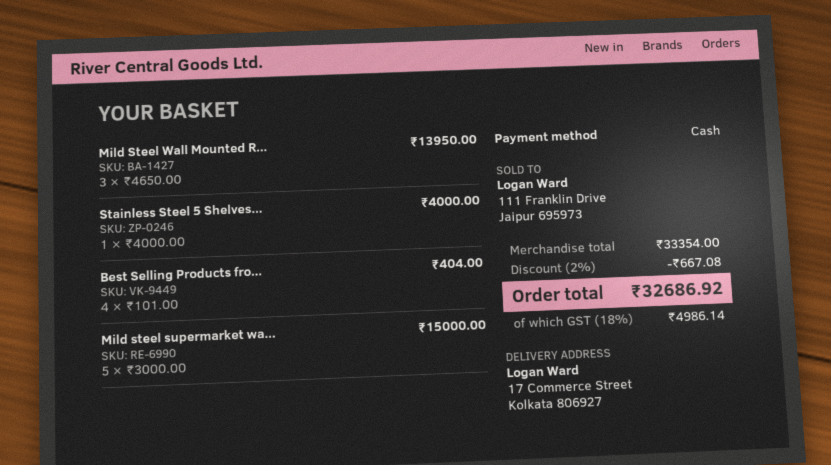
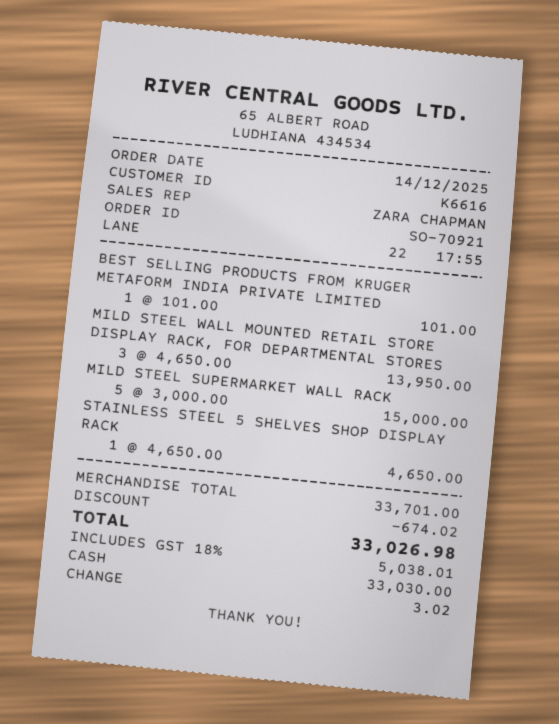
Stainless Steel 5 Shelves...: 1 x 4000.00 = 4000.00 -> 1 x 4650.00 = 4650.00
Best Selling Products fro...: 4 x 101.00 = 404.00 -> 1 x 101.00 = 101.00
subtotal: 33354.00 -> 33701.00
discount: 667.08 -> 674.02
tax: 18% = 4986.14 -> 18% = 5038.01
total: 32686.92 -> 33026.98

